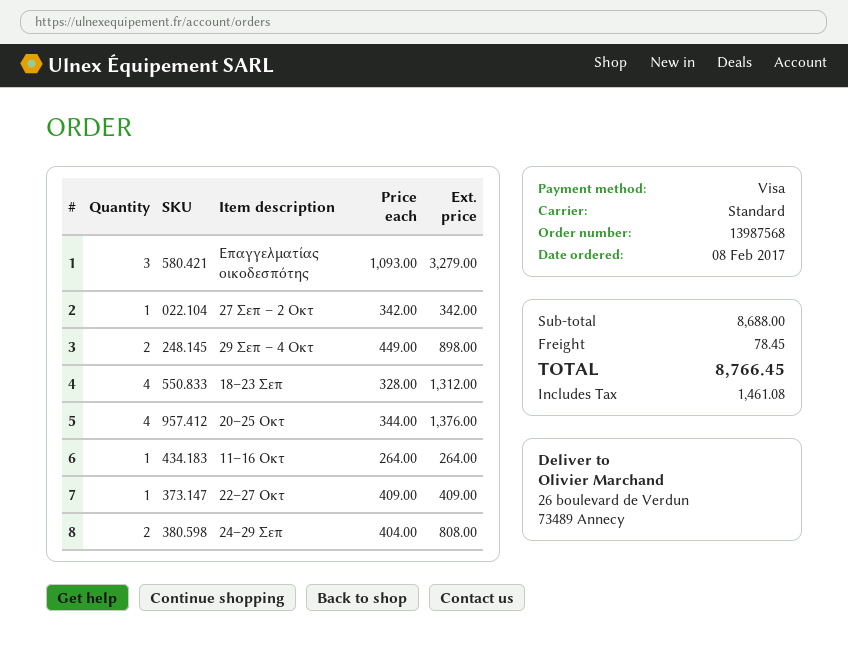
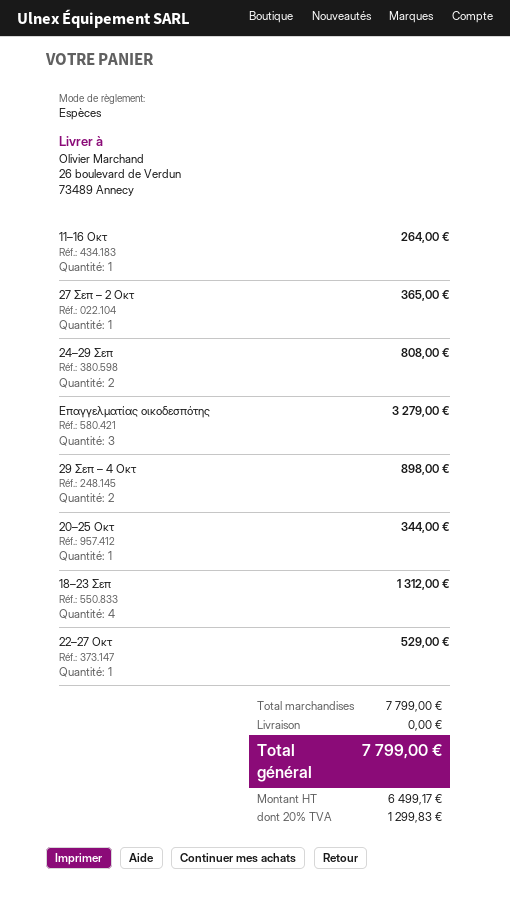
payment method: Visa -> cash
27 Σεπ – 2 Οκτ: 1 for 342.00 -> 1 for 365.00
20–25 Οκτ: 4 for 1376.00 -> 1 for 344.00
22–27 Οκτ: 1 for 409.00 -> 1 for 529.00
subtotal: 8688.00 -> 7799.00
shipping: 78.45 -> 0.00
tax: 1461.08 -> 1299.83
total: 8766.45 -> 7799.00

